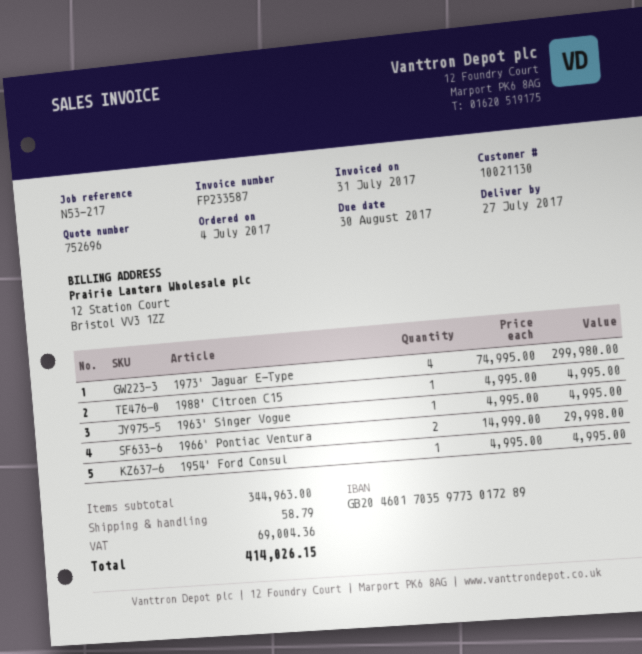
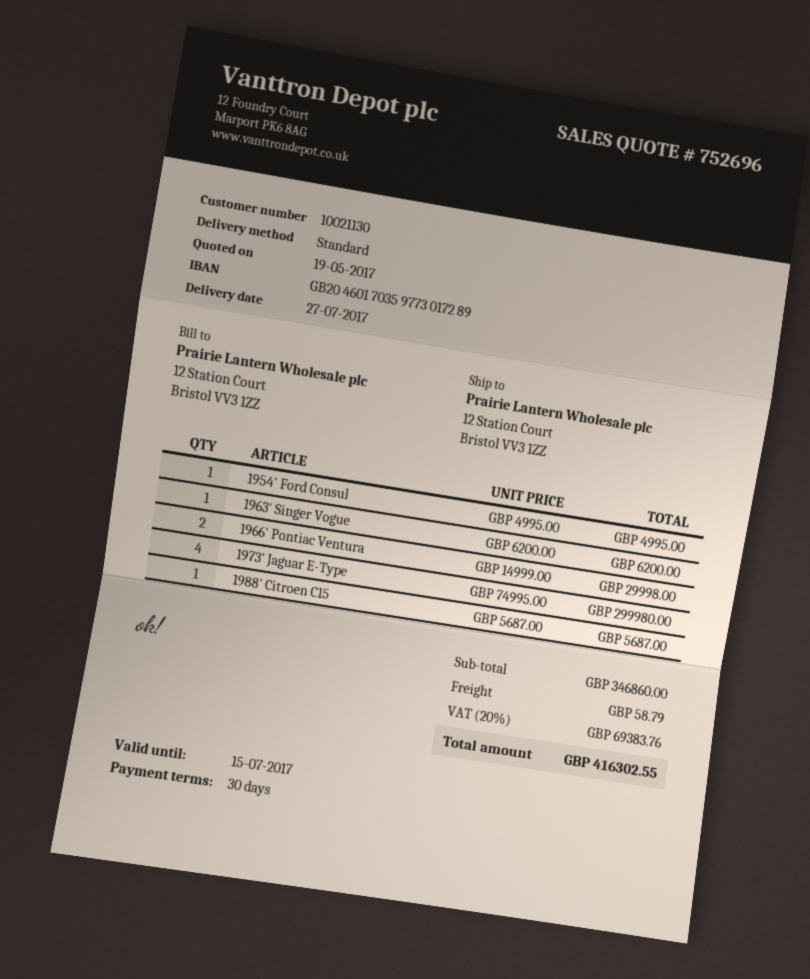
1988' Citroen C15: 1 x 4995.00 = 4995.00 -> 1 x 5687.00 = 5687.00
1963' Singer Vogue: 1 x 4995.00 = 4995.00 -> 1 x 6200.00 = 6200.00
subtotal: 344963.00 -> 346860.00
tax: 69004.36 -> 69383.76
total: 414026.15 -> 416302.55

